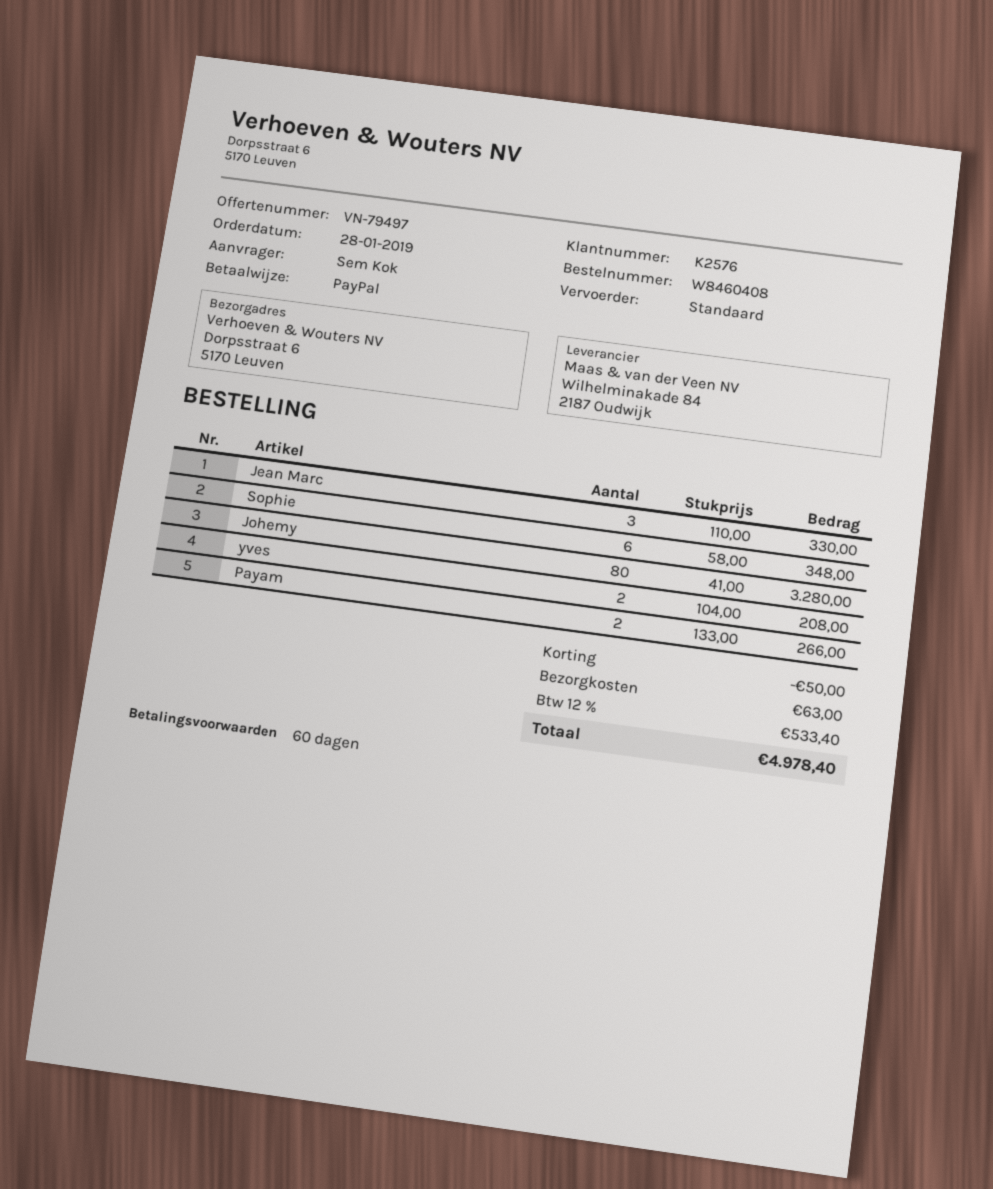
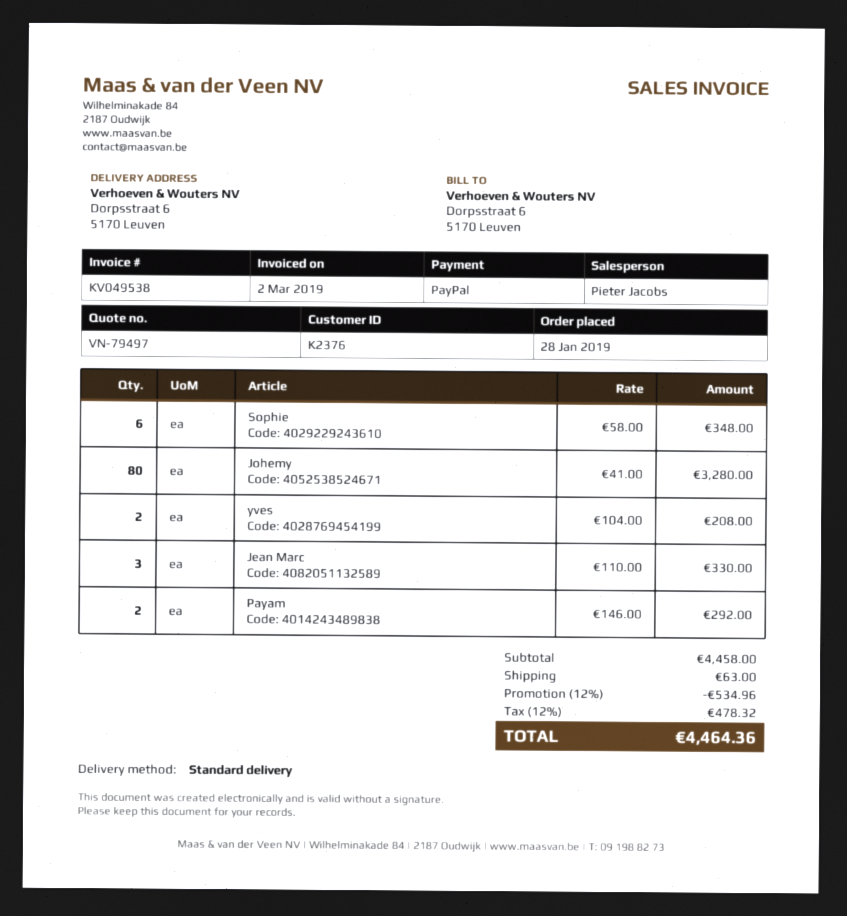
customer number: K2576 -> K2376
Payam: 2 x 133.00 = 266.00 -> 2 x 146.00 = 292.00
discount: 50.00 -> 534.96
tax: 12% = 533.40 -> 12% = 478.32
total: 4978.40 -> 4464.36

